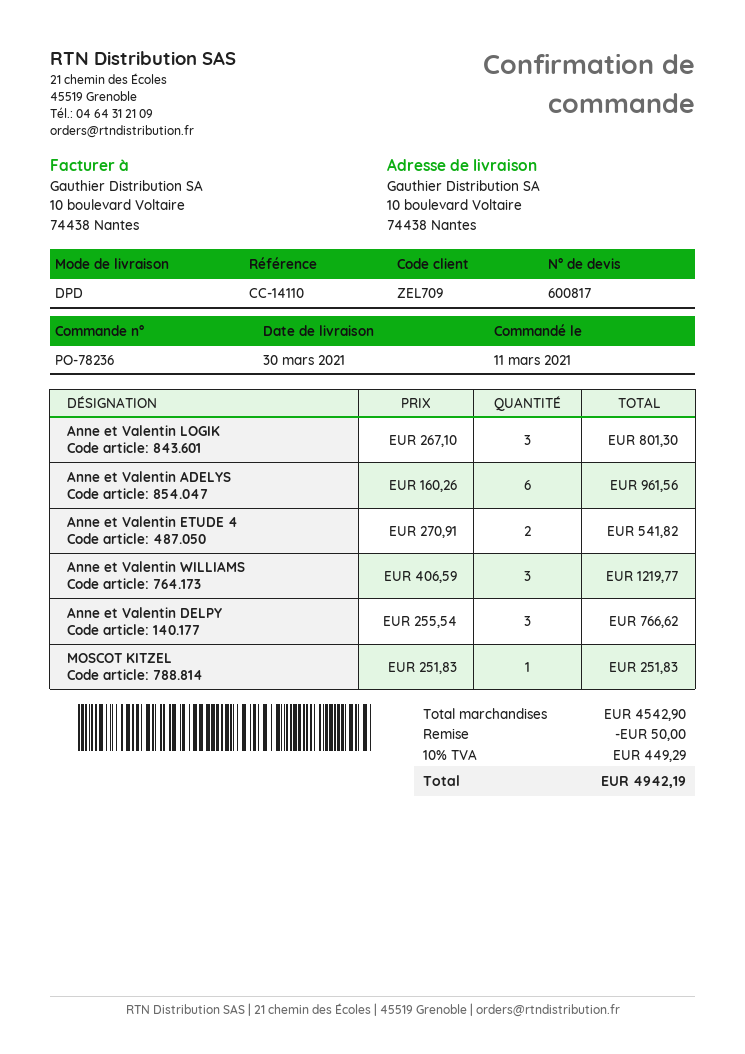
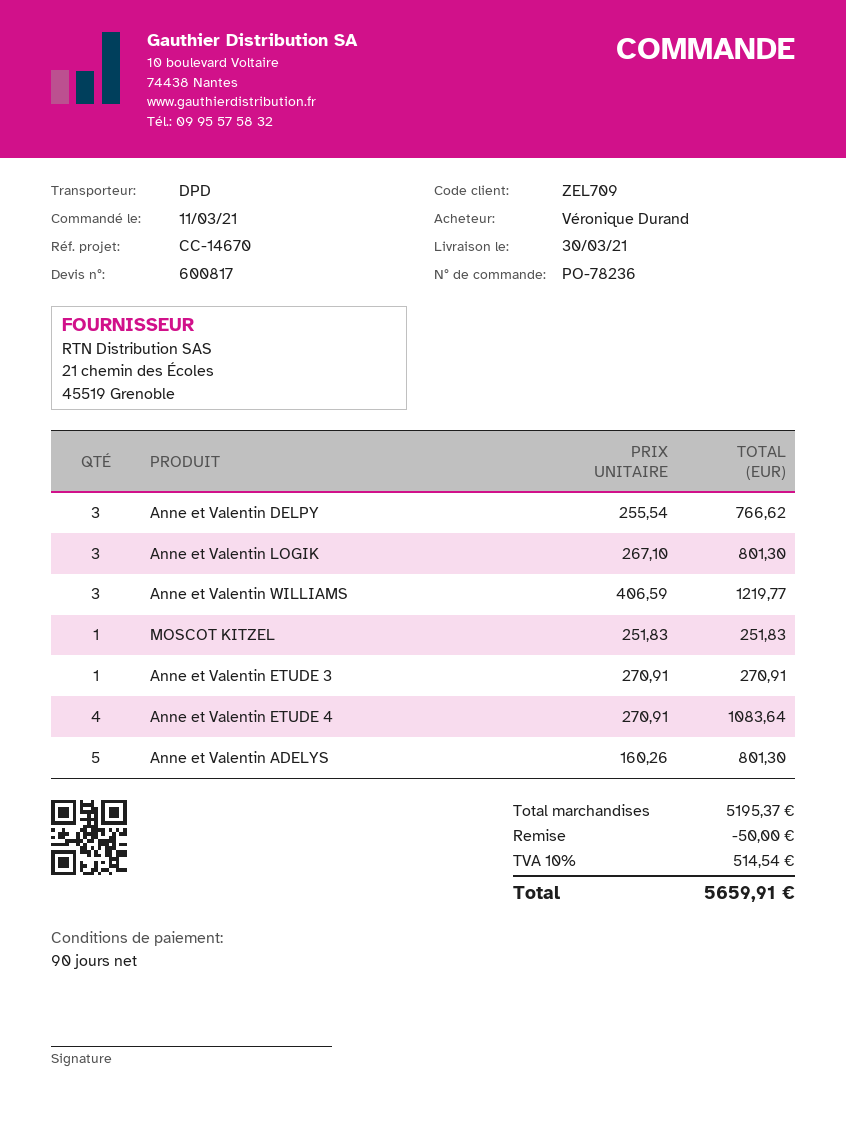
reference: CC-14110 -> CC-14670
Anne et Valentin ADELYS: 6 x 160.26 = 961.56 -> 5 x 160.26 = 801.30
Anne et Valentin ETUDE 4: 2 x 270.91 = 541.82 -> 4 x 270.91 = 1083.64
Anne et Valentin ETUDE 3: none -> 1 x 270.91 = 270.91
subtotal: 4542.90 -> 5195.37
tax: 10% = 449.29 -> 10% = 514.54
total: 4942.19 -> 5659.91

